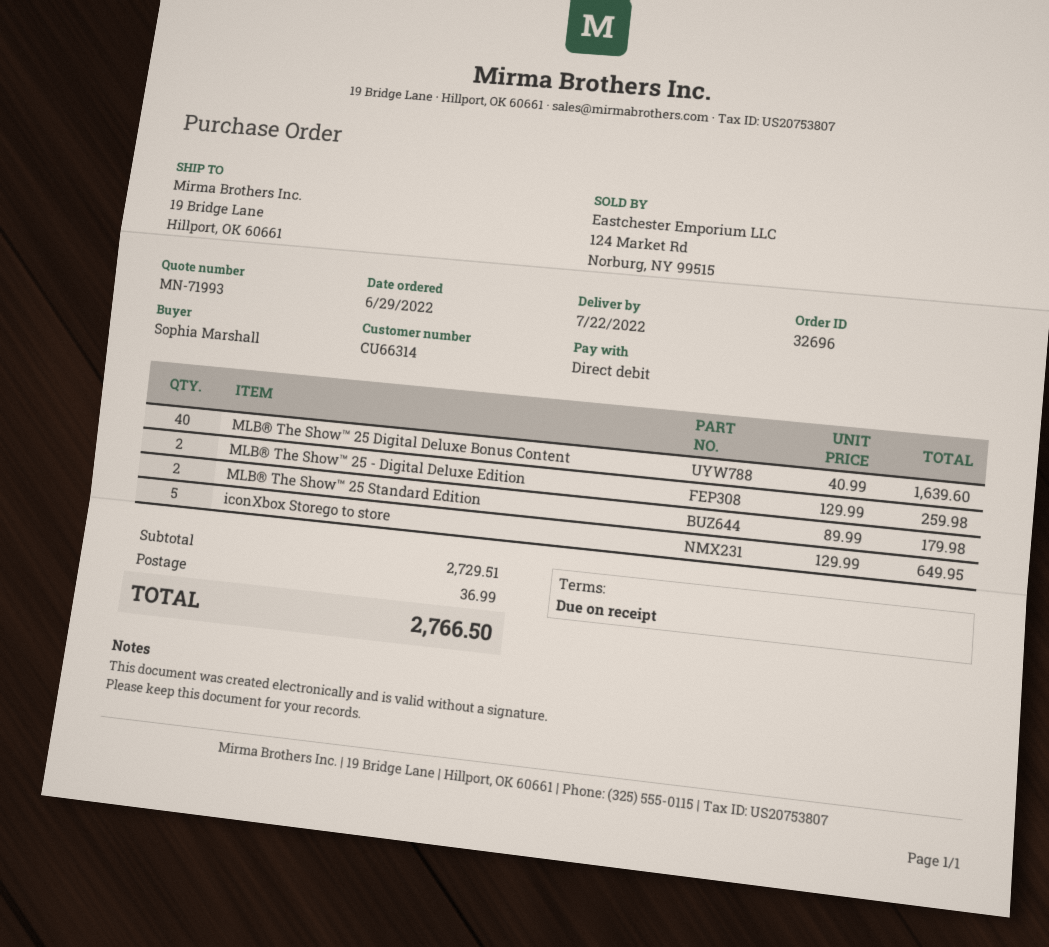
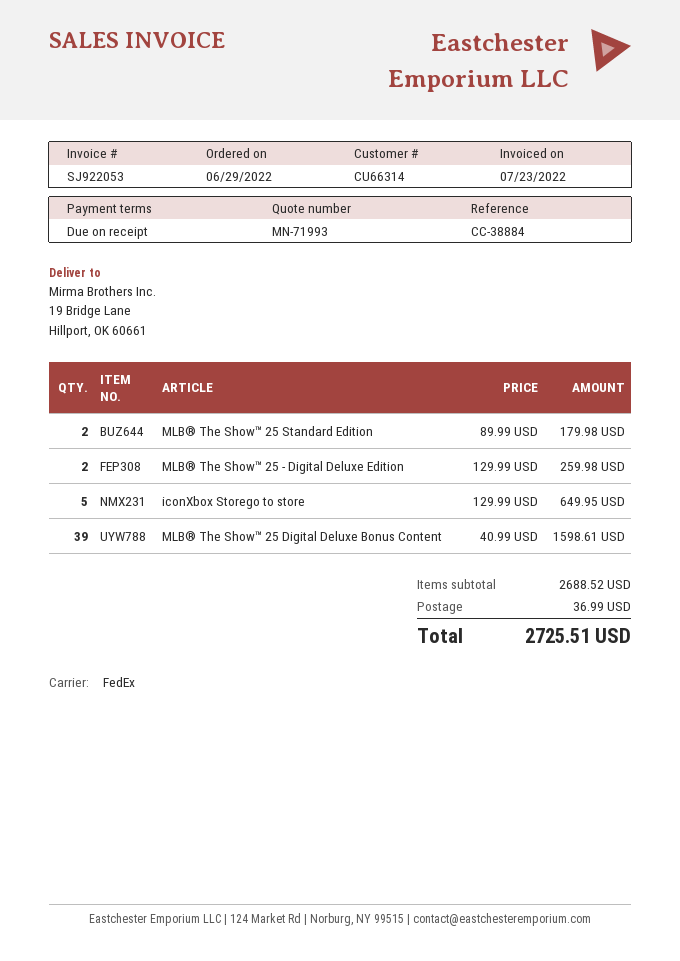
MLB® The Show™ 25 Digital Deluxe Bonus Content: 40 x 40.99 = 1639.60 -> 39 x 40.99 = 1598.61
subtotal: 2729.51 -> 2688.52
total: 2766.50 -> 2725.51

